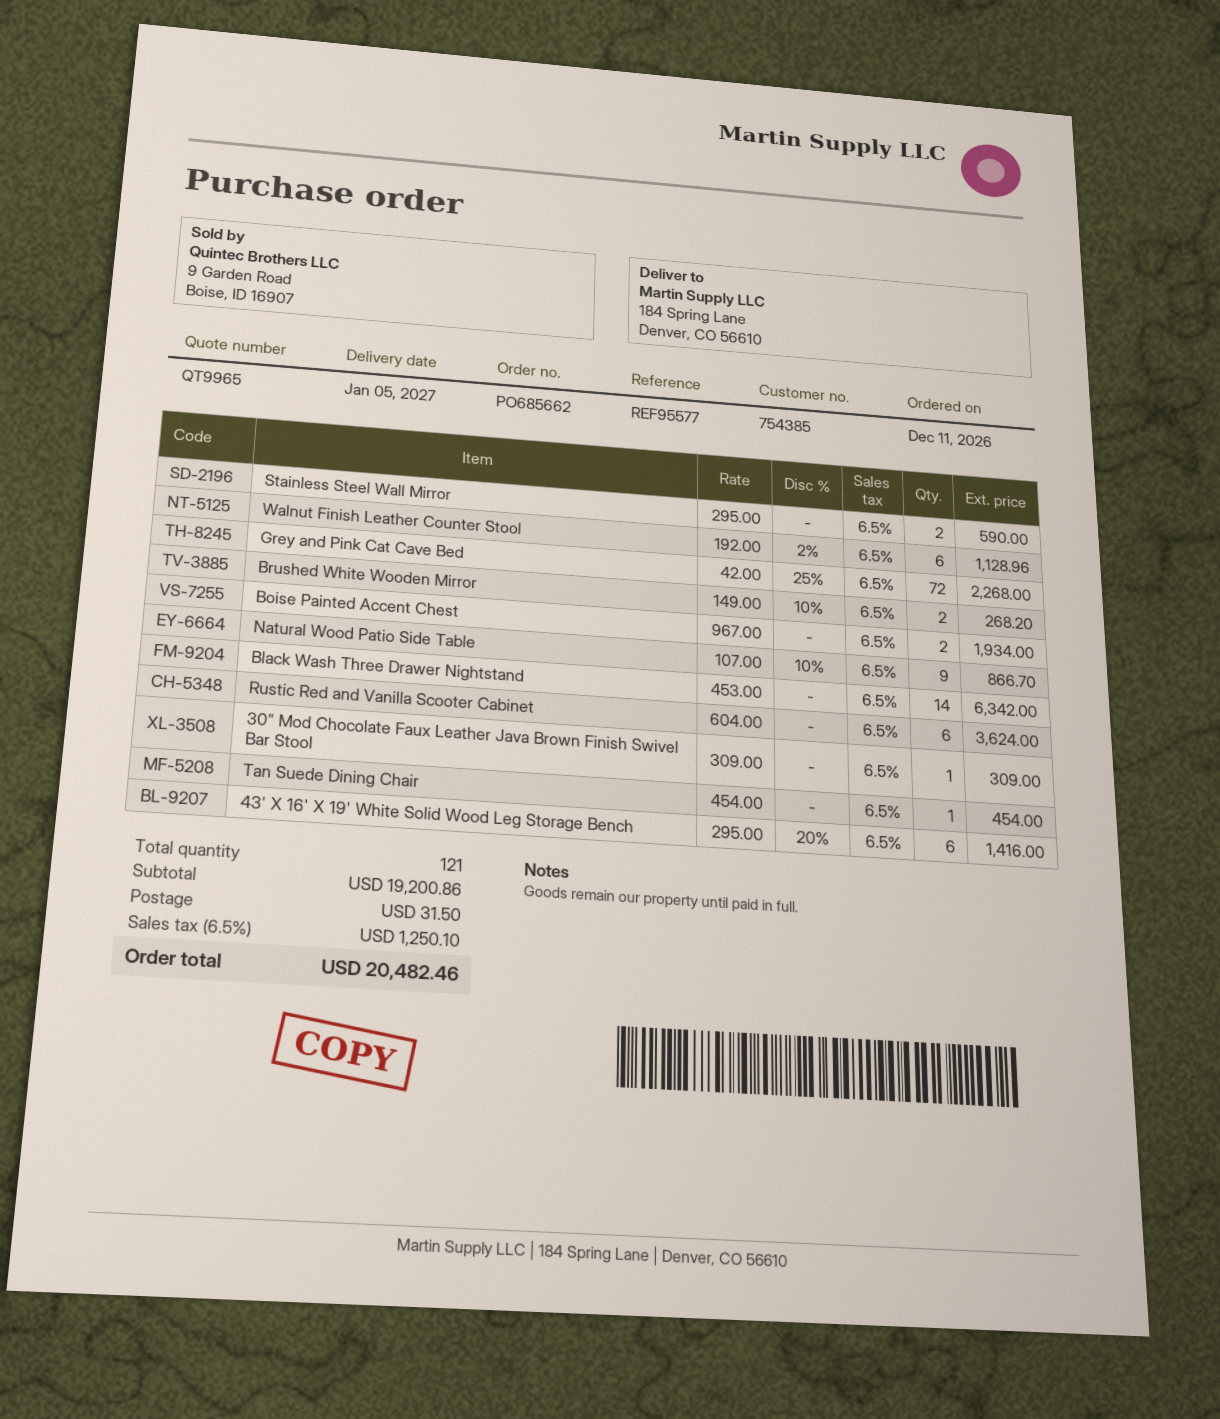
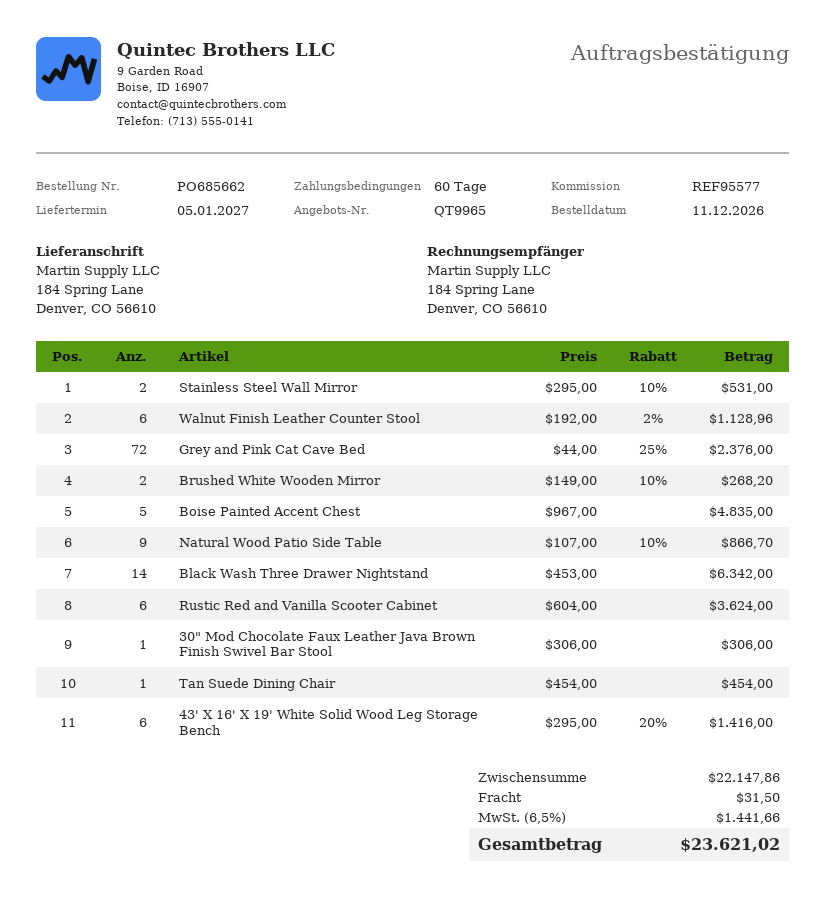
Stainless Steel Wall Mirror: 2 x 295.00 = 590.00 -> 2 x 295.00 - 10% = 531.00
Grey and Pink Cat Cave Bed: 72 x 42.00 - 25% = 2268.00 -> 72 x 44.00 - 25% = 2376.00
Boise Painted Accent Chest: 2 x 967.00 = 1934.00 -> 5 x 967.00 = 4835.00
30" Mod Chocolate Faux Leather Java Brown Finish Swivel Bar Stool: 1 x 309.00 = 309.00 -> 1 x 306.00 = 306.00
subtotal: 19200.86 -> 22147.86
tax: 6.5% = 1250.10 -> 6.5% = 1441.66
total: 20482.46 -> 23621.02

